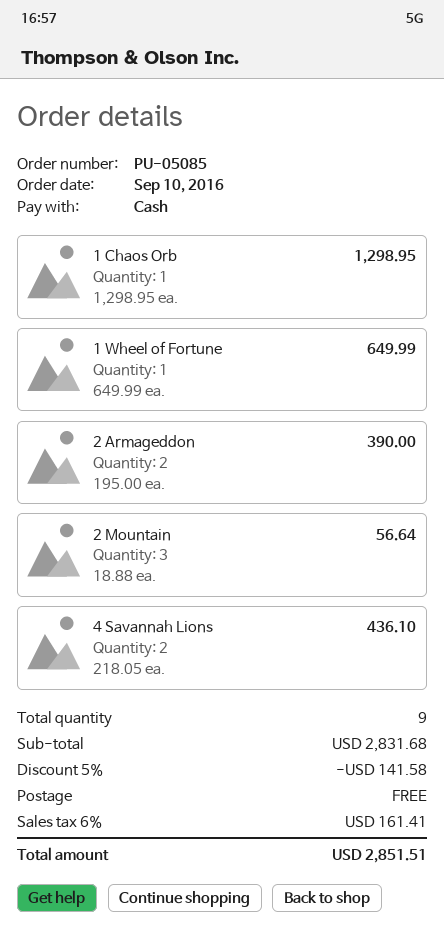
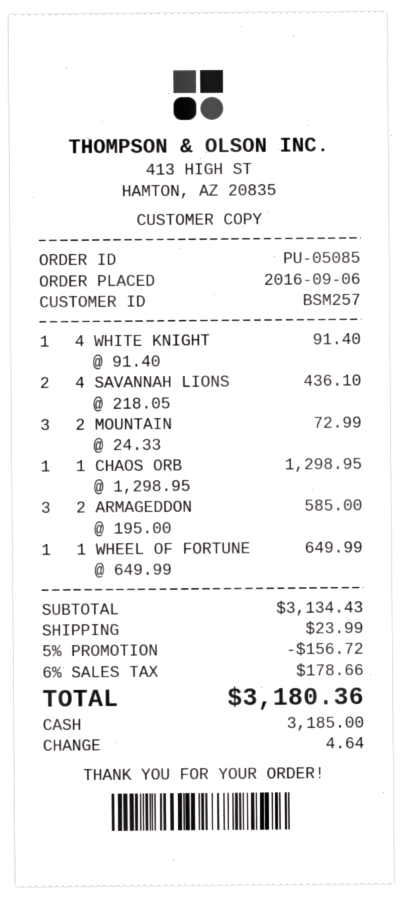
order date: 2016-09-10 -> 2016-09-06
2 Armageddon: 2 x 195.00 = 390.00 -> 3 x 195.00 = 585.00
2 Mountain: 3 x 18.88 = 56.64 -> 3 x 24.33 = 72.99
4 WHITE KNIGHT: none -> 1 x 91.40 = 91.40
subtotal: 2831.68 -> 3134.43
discount: 5% = 141.58 -> 5% = 156.72
shipping: 0.00 -> 23.99
tax: 6% = 161.41 -> 6% = 178.66
total: 2851.51 -> 3180.36

